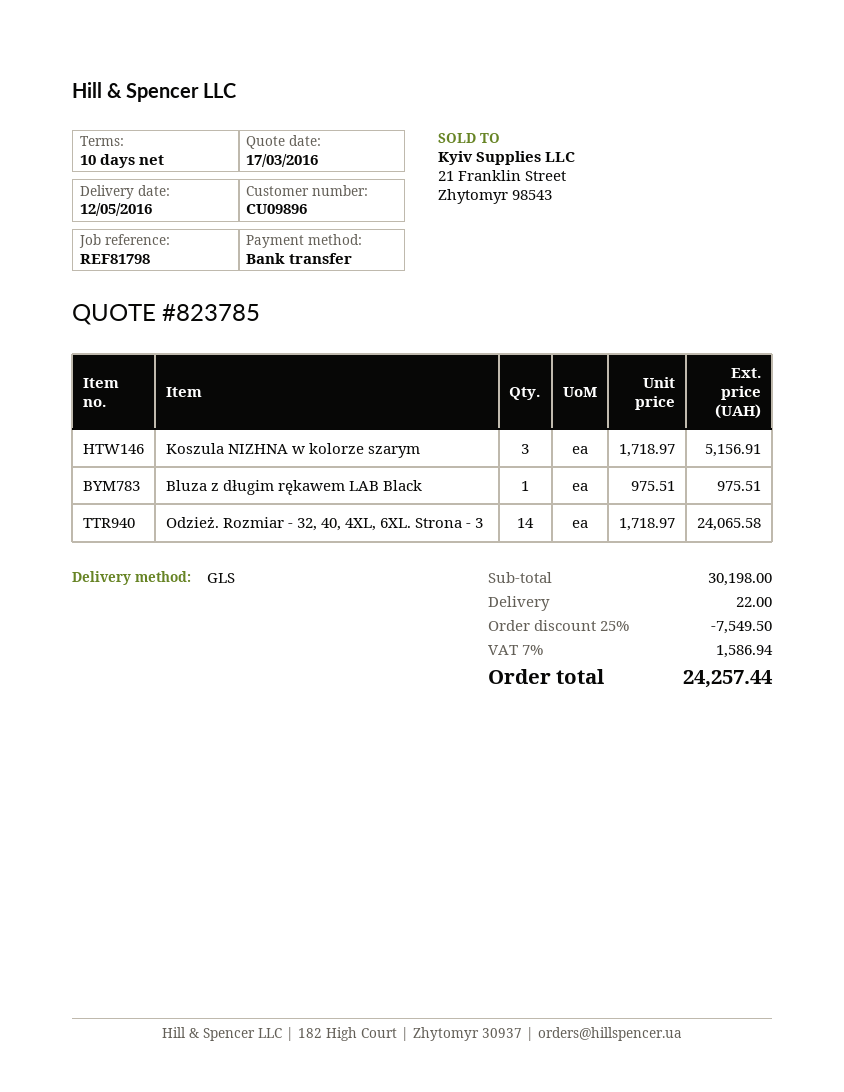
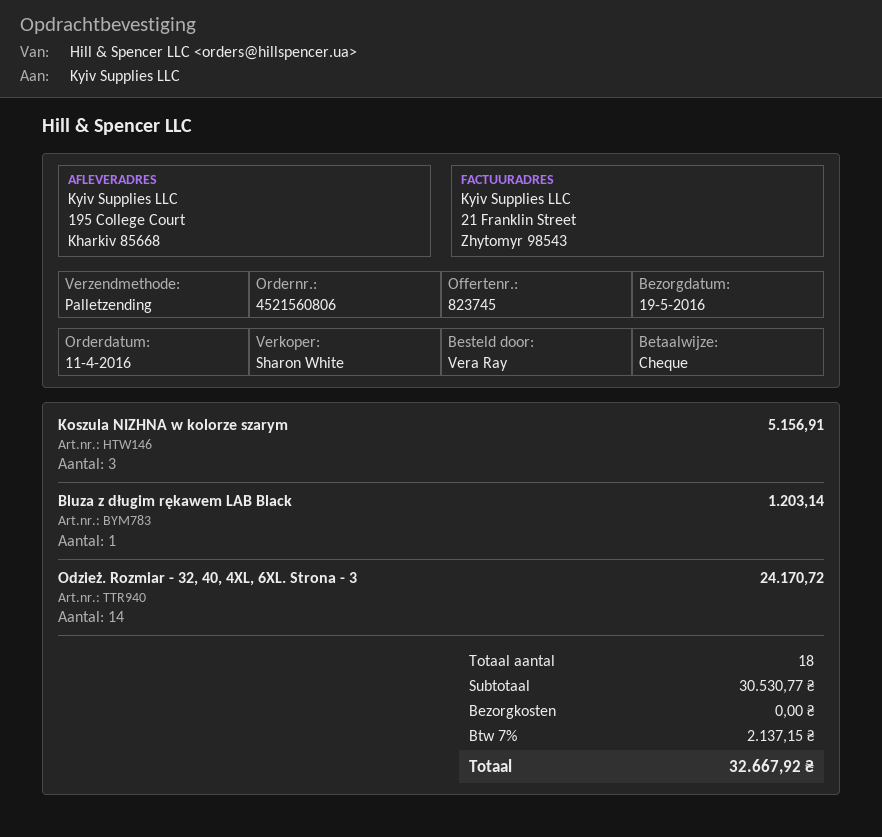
quote number: 823785 -> 823745
delivery date: 2016-05-12 -> 2016-05-19
payment method: bank transfer -> cheque
shipping method: GLS -> pallet freight
Bluza z długim rękawem LAB Black: 1 for 975.51 -> 1 for 1203.14
Odzież. Rozmiar - 32, 40, 4XL, 6XL. Strona - 3: 14 for 24065.58 -> 14 for 24170.72
subtotal: 30198.00 -> 30530.77
discount: 25% = 7549.50 -> none
shipping: 22.00 -> 0.00
tax: 7% = 1586.94 -> 7% = 2137.15
total: 24257.44 -> 32667.92

